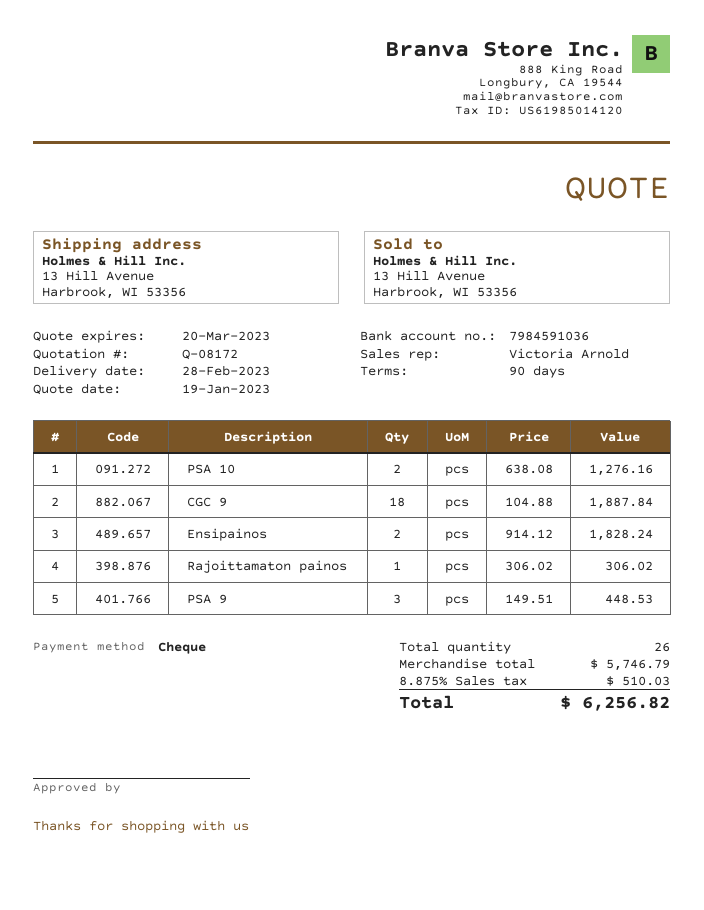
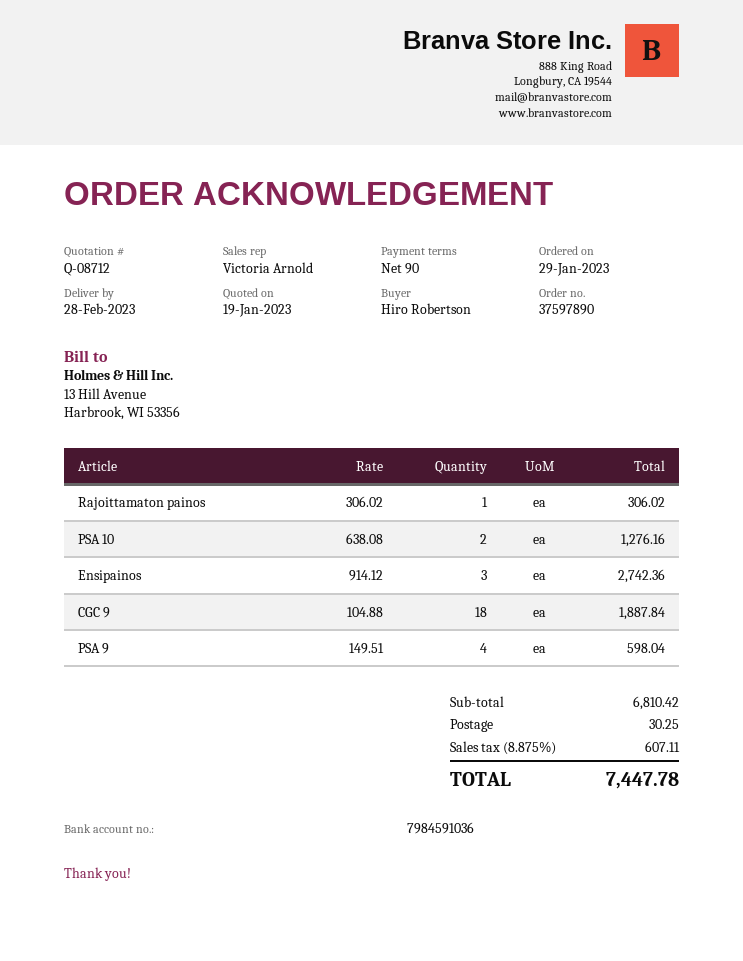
quote number: Q-08172 -> Q-08712
Ensipainos: 2 x 914.12 = 1828.24 -> 3 x 914.12 = 2742.36
PSA 9: 3 x 149.51 = 448.53 -> 4 x 149.51 = 598.04
subtotal: 5746.79 -> 6810.42
shipping: none -> 30.25
tax: 8.875% = 510.03 -> 8.875% = 607.11
total: 6256.82 -> 7447.78

